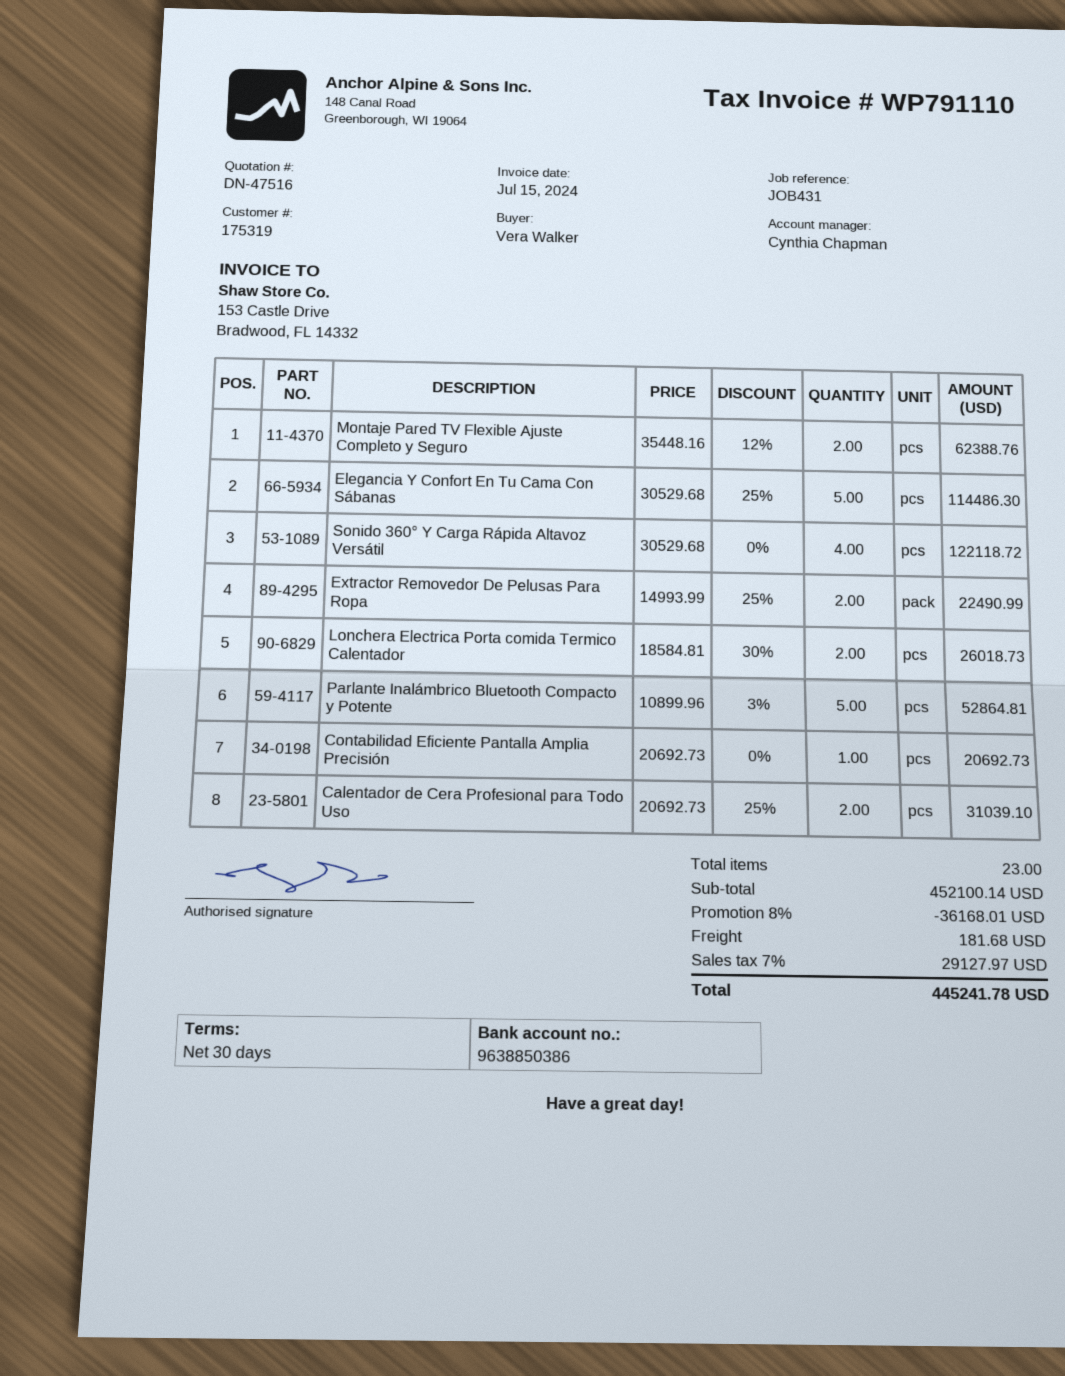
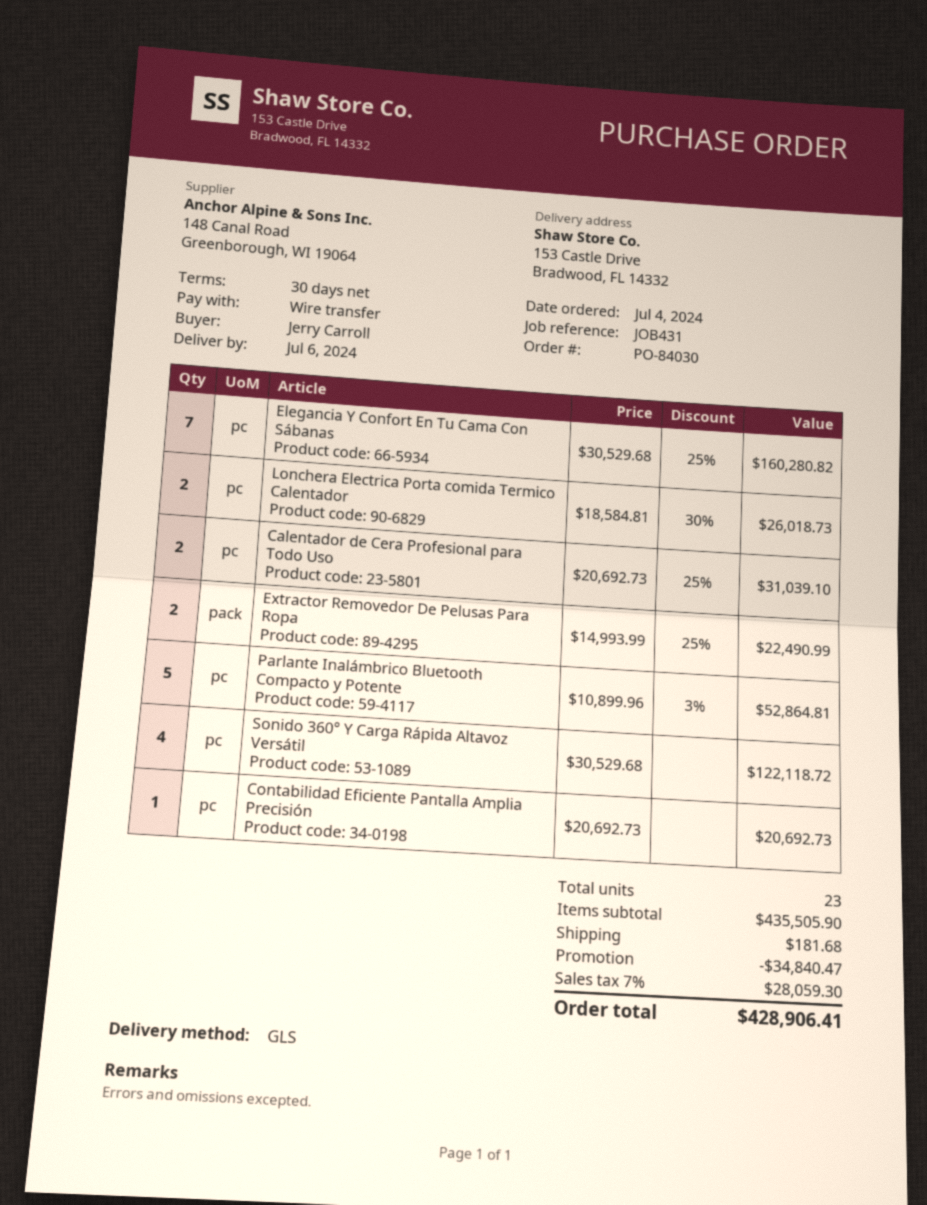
ordered by: Vera Walker -> Jerry Carroll
Montaje Pared TV Flexible Ajuste Completo y Seguro: 2 x 35448.16 - 12% = 62388.76 -> none
Elegancia Y Confort En Tu Cama Con Sábanas: 5 x 30529.68 - 25% = 114486.30 -> 7 x 30529.68 - 25% = 160280.82
subtotal: 452100.14 -> 435505.90
discount: 36168.01 -> 34840.47
tax: 7% = 29127.97 -> 7% = 28059.30
total: 445241.78 -> 428906.41

